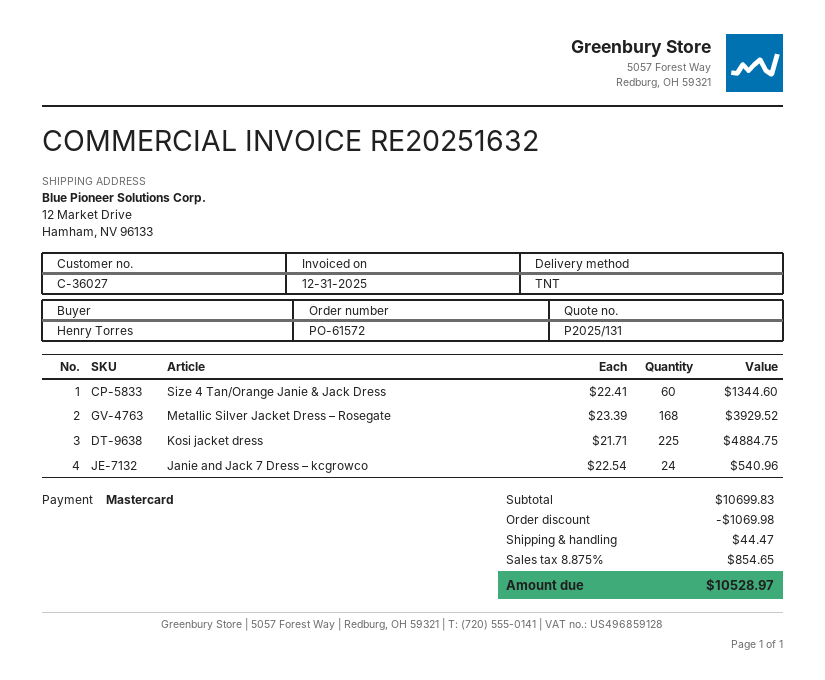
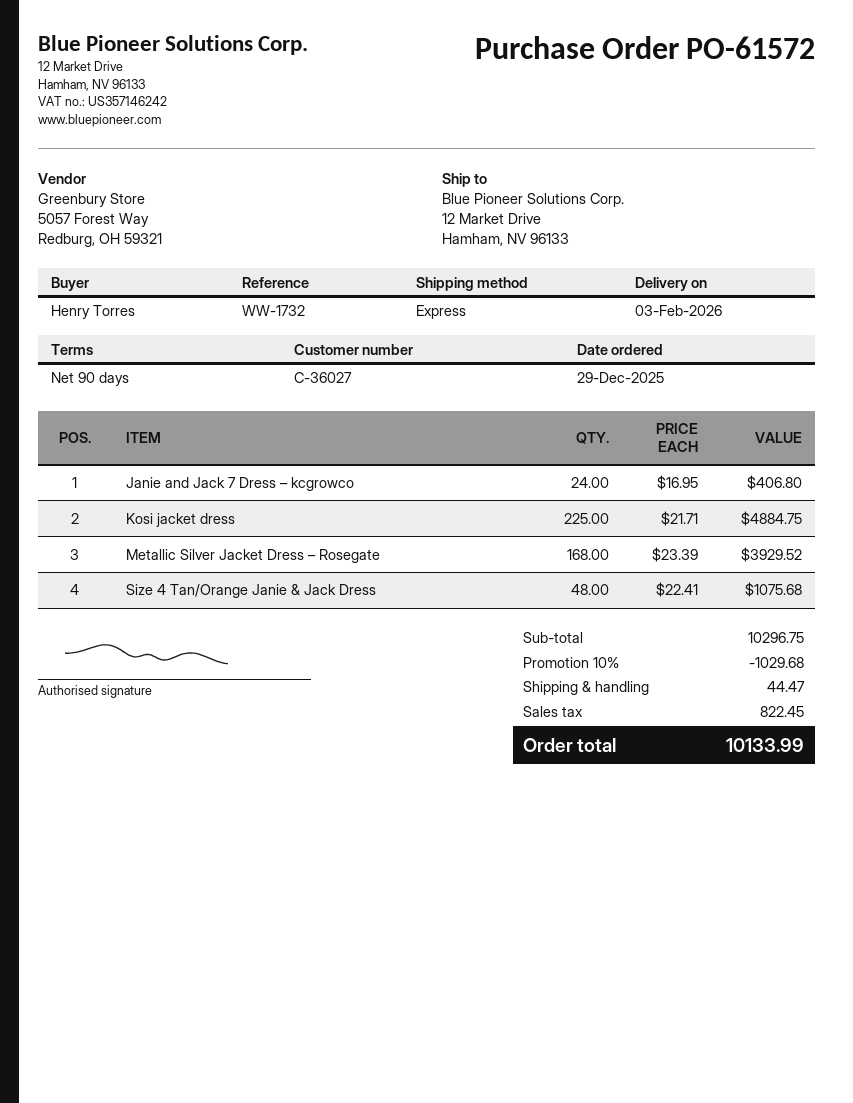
shipping method: TNT -> express
Size 4 Tan/Orange Janie & Jack Dress: 60 x 22.41 = 1344.60 -> 48 x 22.41 = 1075.68
Janie and Jack 7 Dress – kcgrowco: 24 x 22.54 = 540.96 -> 24 x 16.95 = 406.80
subtotal: 10699.83 -> 10296.75
discount: 1069.98 -> 1029.68
tax: 854.65 -> 822.45
total: 10528.97 -> 10133.99

